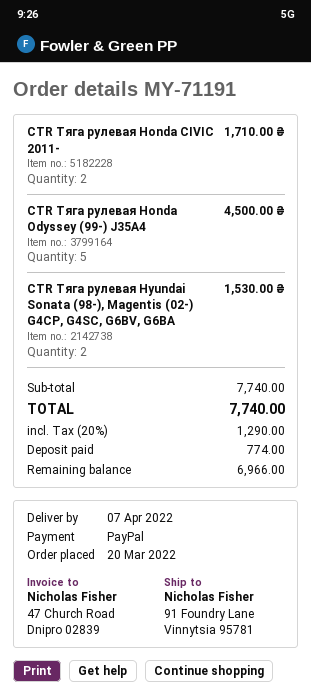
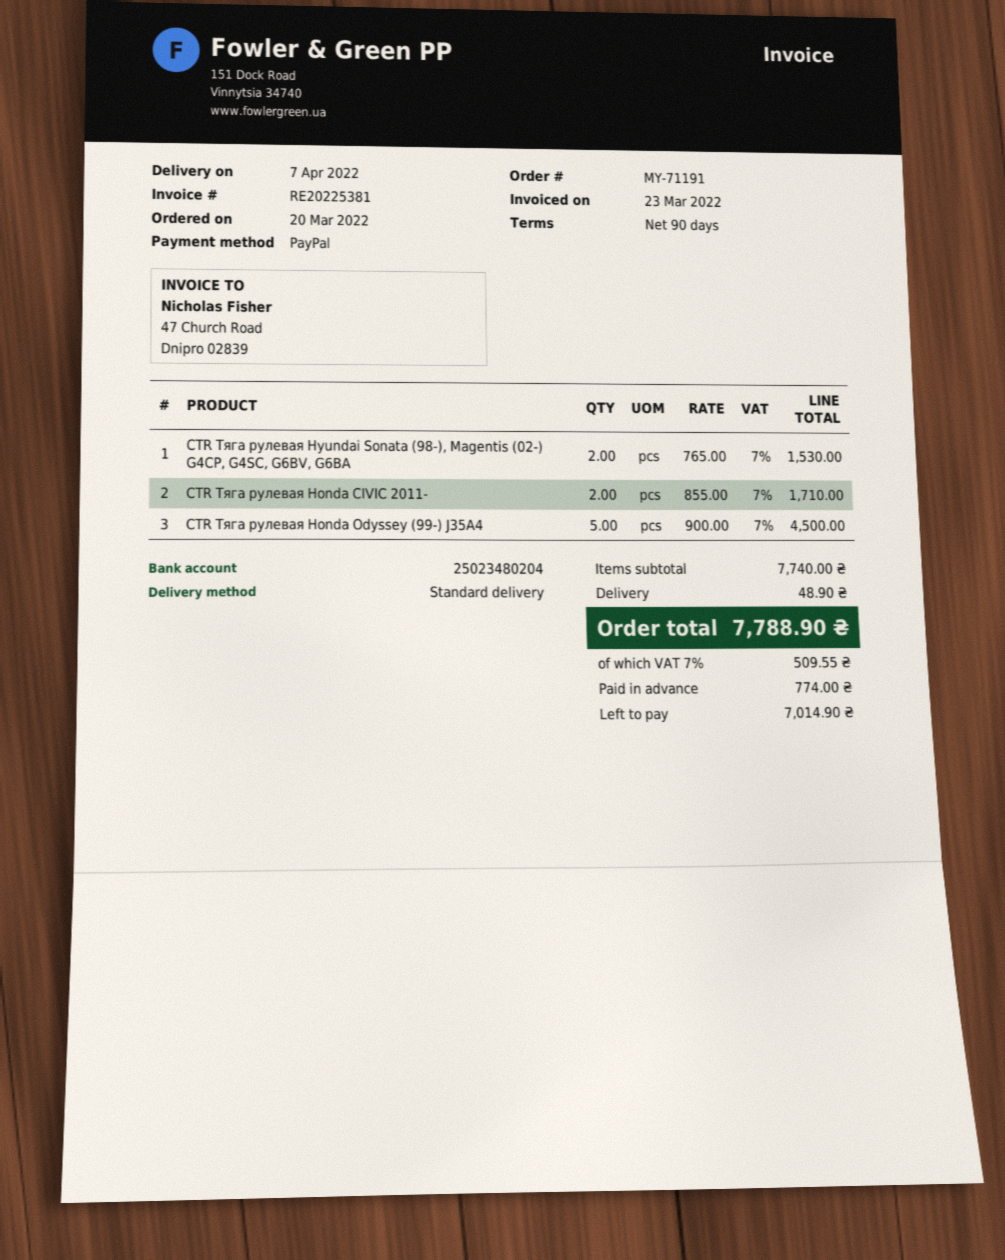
shipping: none -> 48.90
tax: 20% = 1290.00 -> 7% = 509.55
total: 7740.00 -> 7788.90
balance: 6966.00 -> 7014.90

